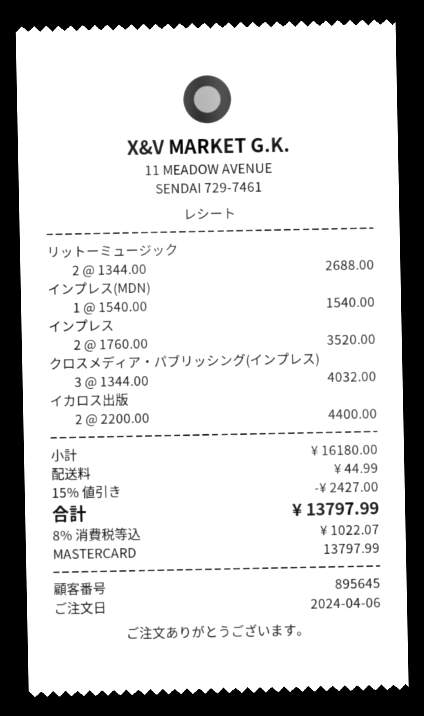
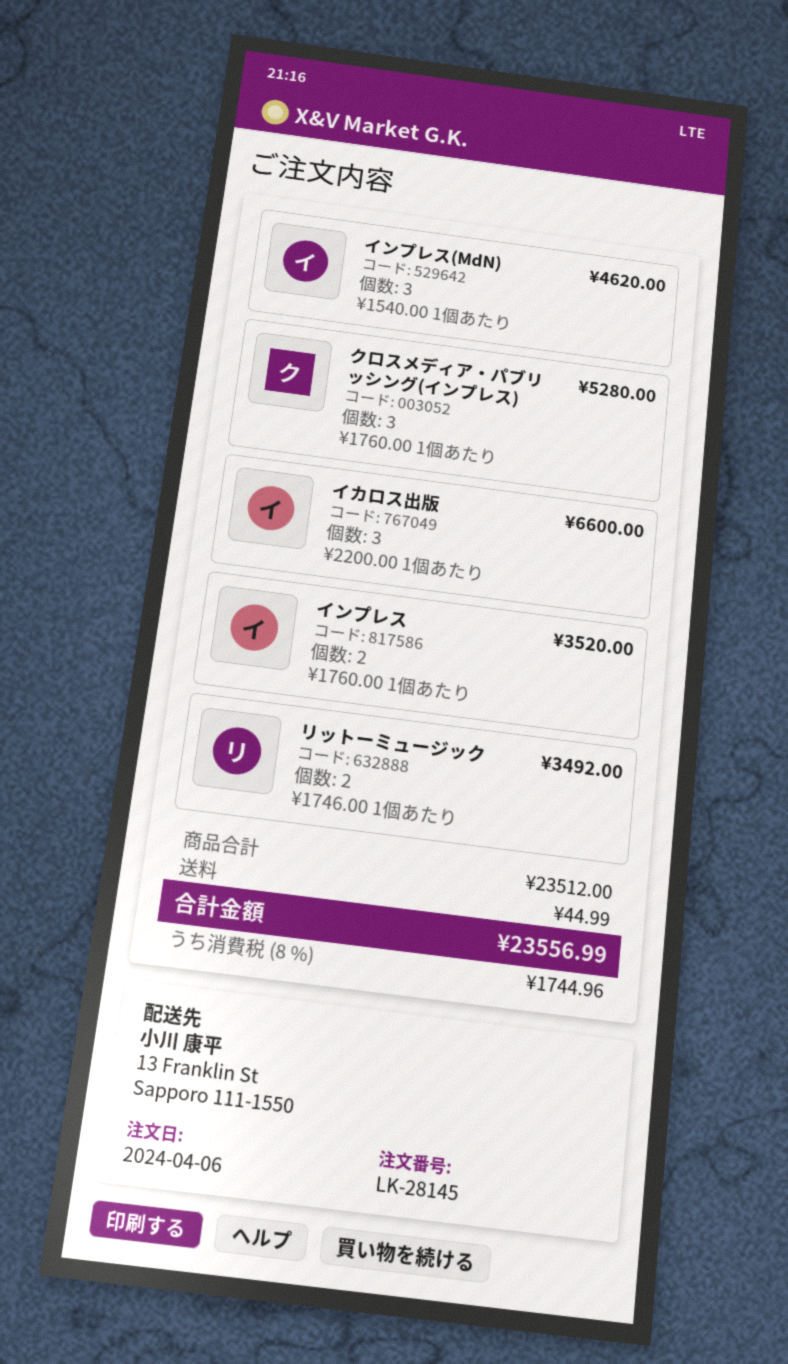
リットーミュージック: 2 x 1344.00 = 2688.00 -> 2 x 1746.00 = 3492.00
インプレス(MDN): 1 x 1540.00 = 1540.00 -> 3 x 1540.00 = 4620.00
クロスメディア・パブリッシング(インプレス): 3 x 1344.00 = 4032.00 -> 3 x 1760.00 = 5280.00
イカロス出版: 2 x 2200.00 = 4400.00 -> 3 x 2200.00 = 6600.00
subtotal: 16180.00 -> 23512.00
discount: 15% = 2427.00 -> none
tax: 8% = 1022.07 -> 8% = 1744.96
total: 13797.99 -> 23556.99

